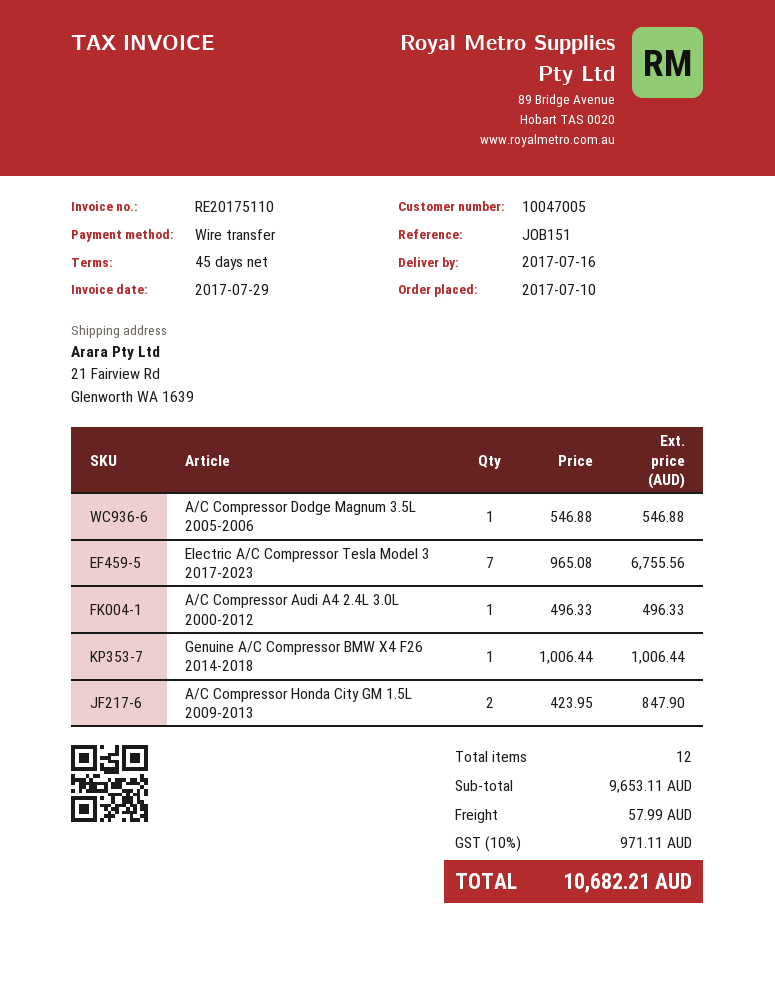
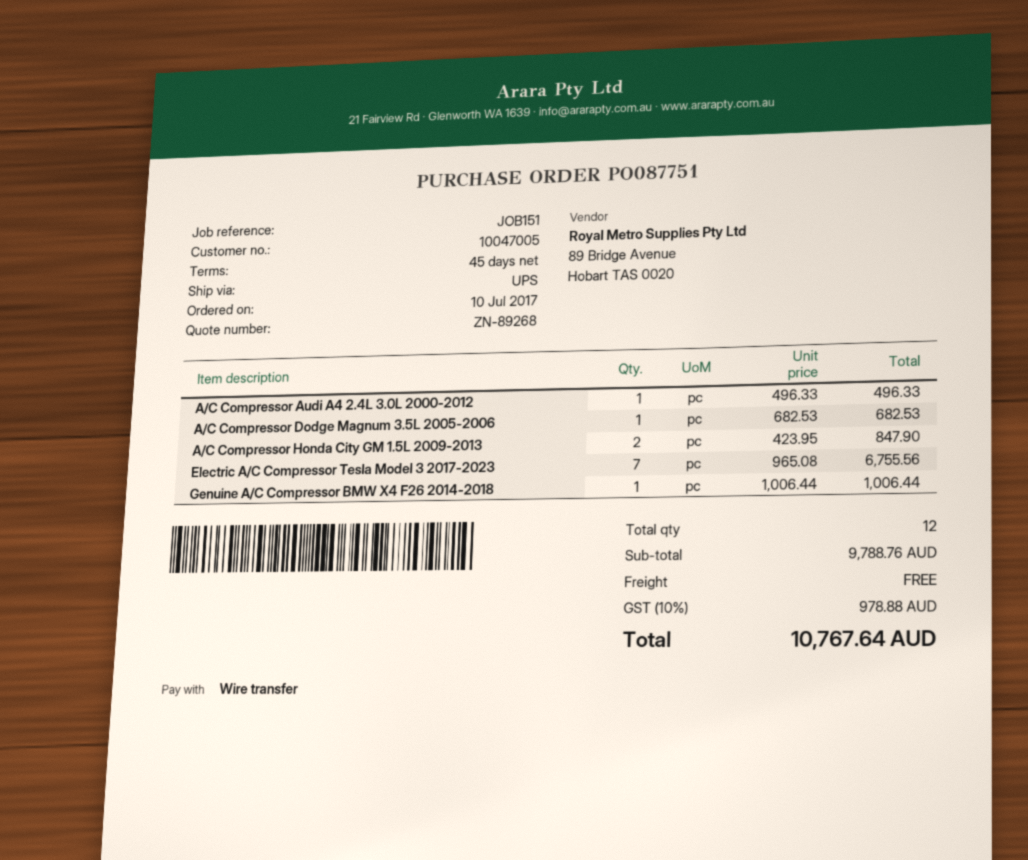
A/C Compressor Dodge Magnum 3.5L 2005-2006: 1 x 546.88 = 546.88 -> 1 x 682.53 = 682.53
subtotal: 9653.11 -> 9788.76
shipping: 57.99 -> 0.00
tax: 10% = 971.11 -> 10% = 978.88
total: 10682.21 -> 10767.64

